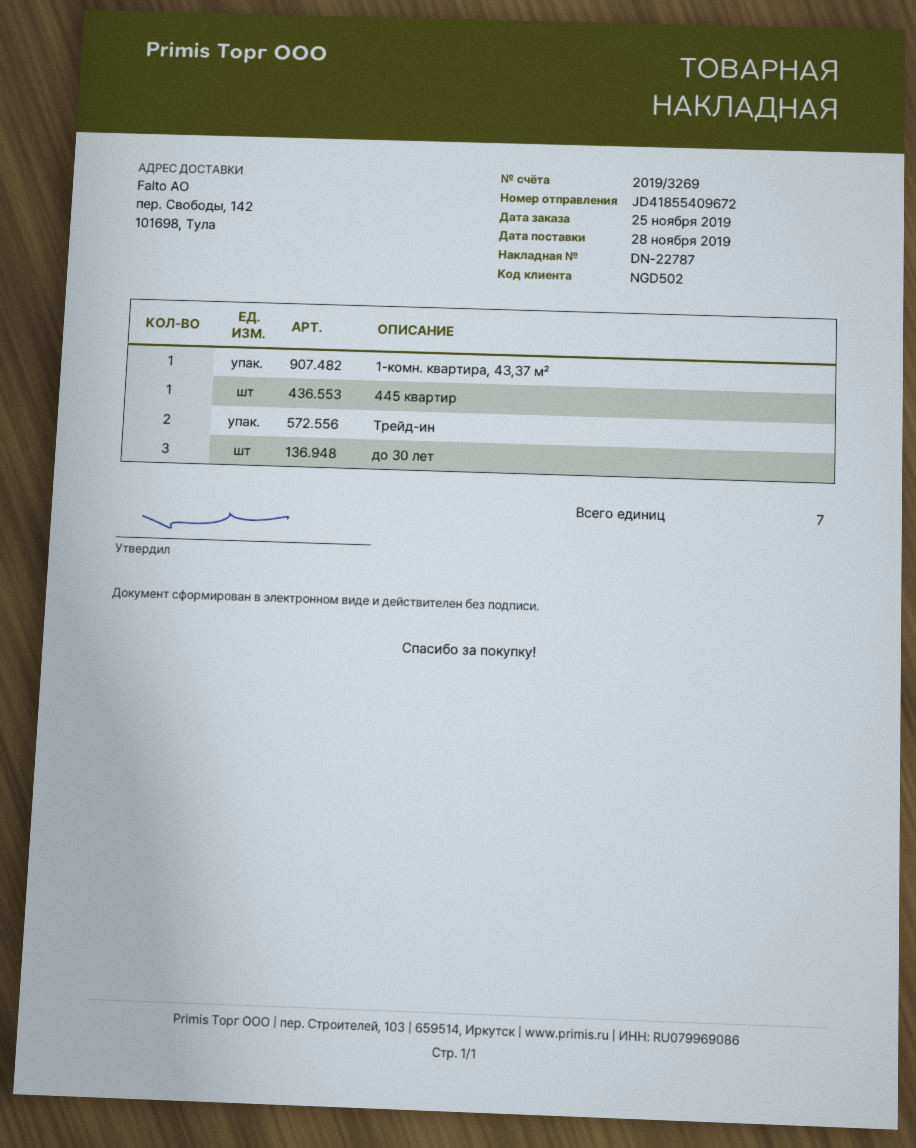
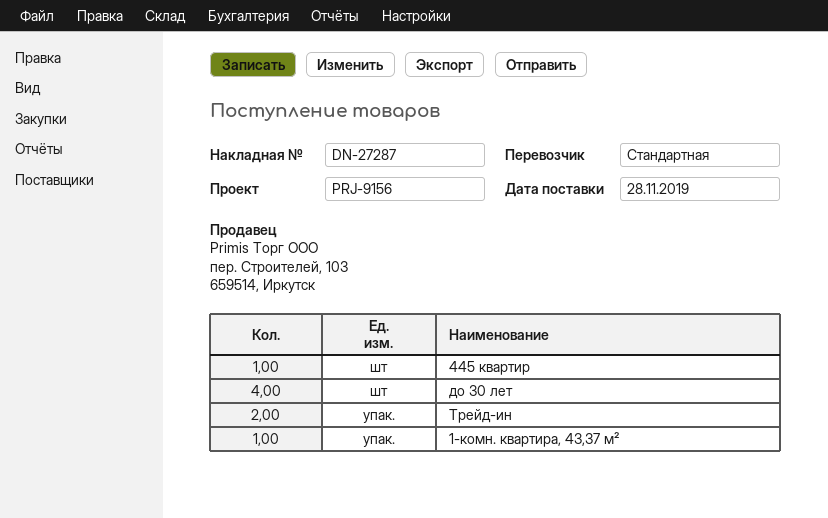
delivery note number: DN-22787 -> DN-27287
до 30 лет: 3 -> 4

